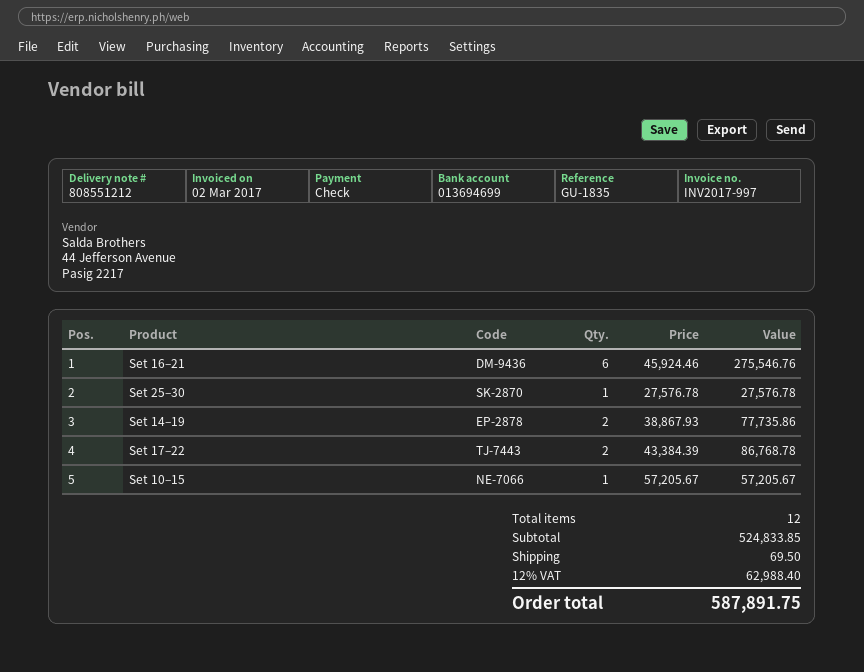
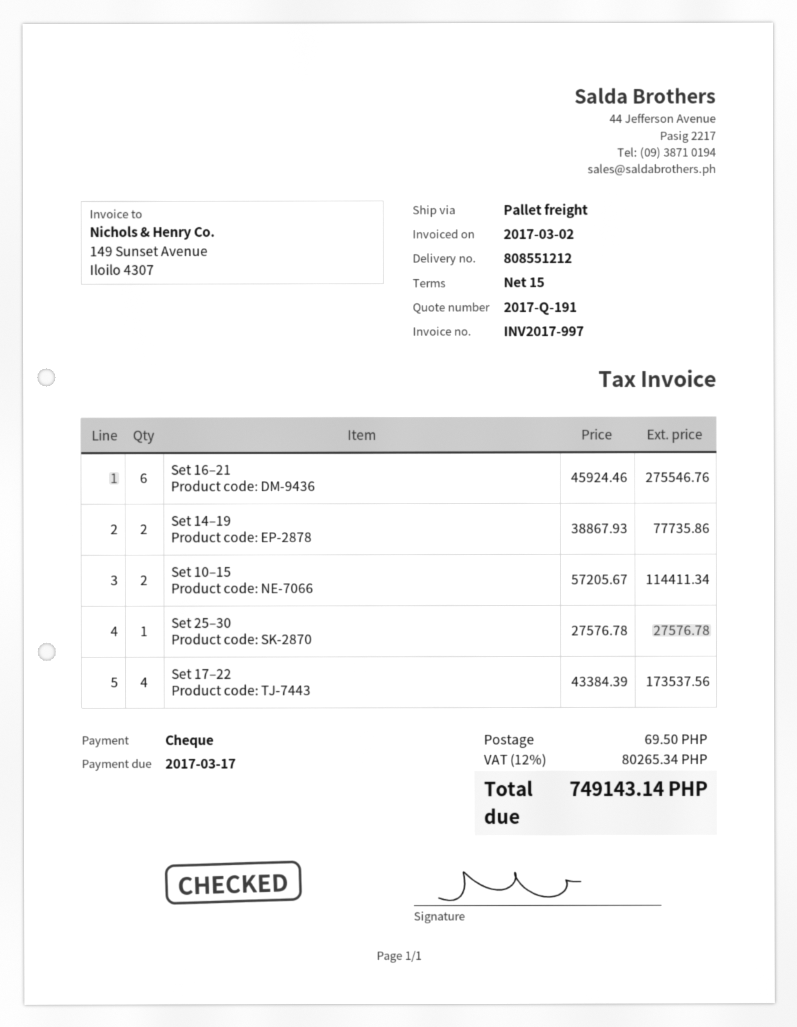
Set 17–22: 2 x 43384.39 = 86768.78 -> 4 x 43384.39 = 173537.56
Set 10–15: 1 x 57205.67 = 57205.67 -> 2 x 57205.67 = 114411.34
tax: 12% = 62988.40 -> 12% = 80265.34
total: 587891.75 -> 749143.14

